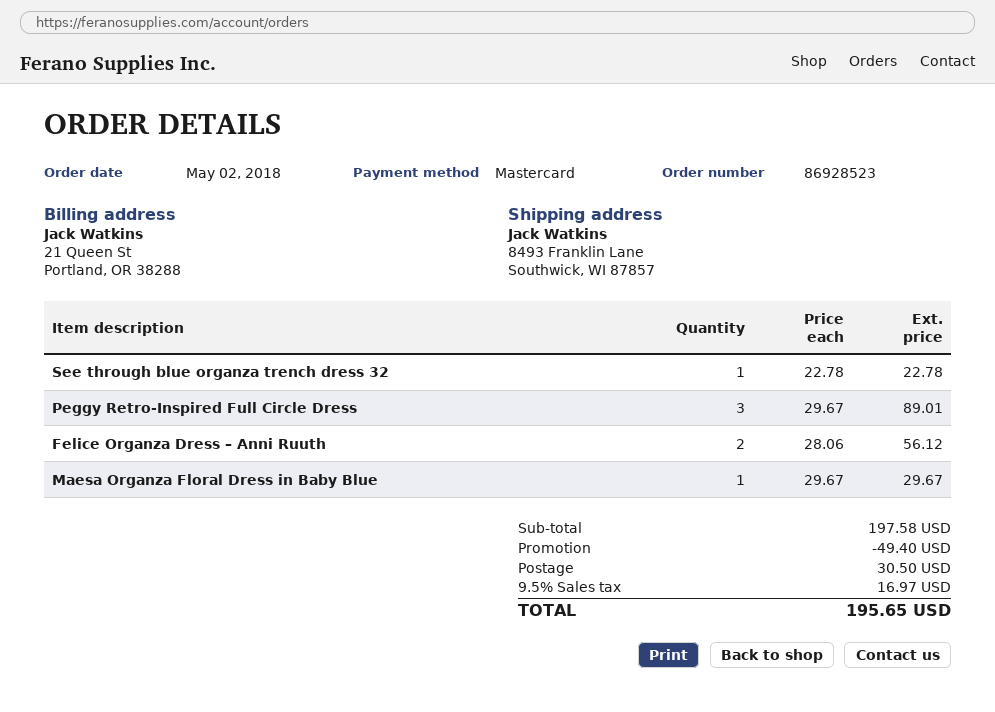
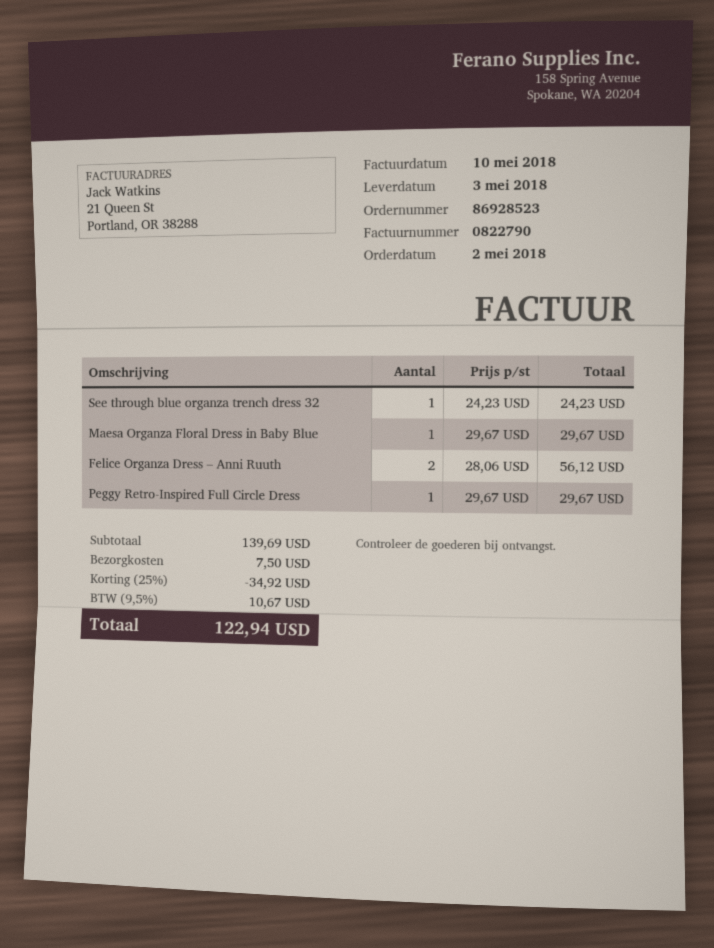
See through blue organza trench dress 32: 1 x 22.78 = 22.78 -> 1 x 24.23 = 24.23
Peggy Retro-Inspired Full Circle Dress: 3 x 29.67 = 89.01 -> 1 x 29.67 = 29.67
subtotal: 197.58 -> 139.69
discount: 49.40 -> 34.92
shipping: 30.50 -> 7.50
tax: 9.5% = 16.97 -> 9.5% = 10.67
total: 195.65 -> 122.94

